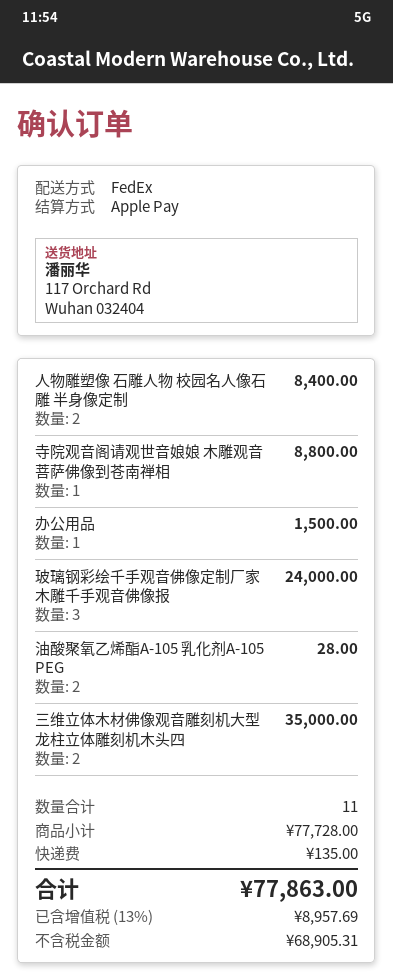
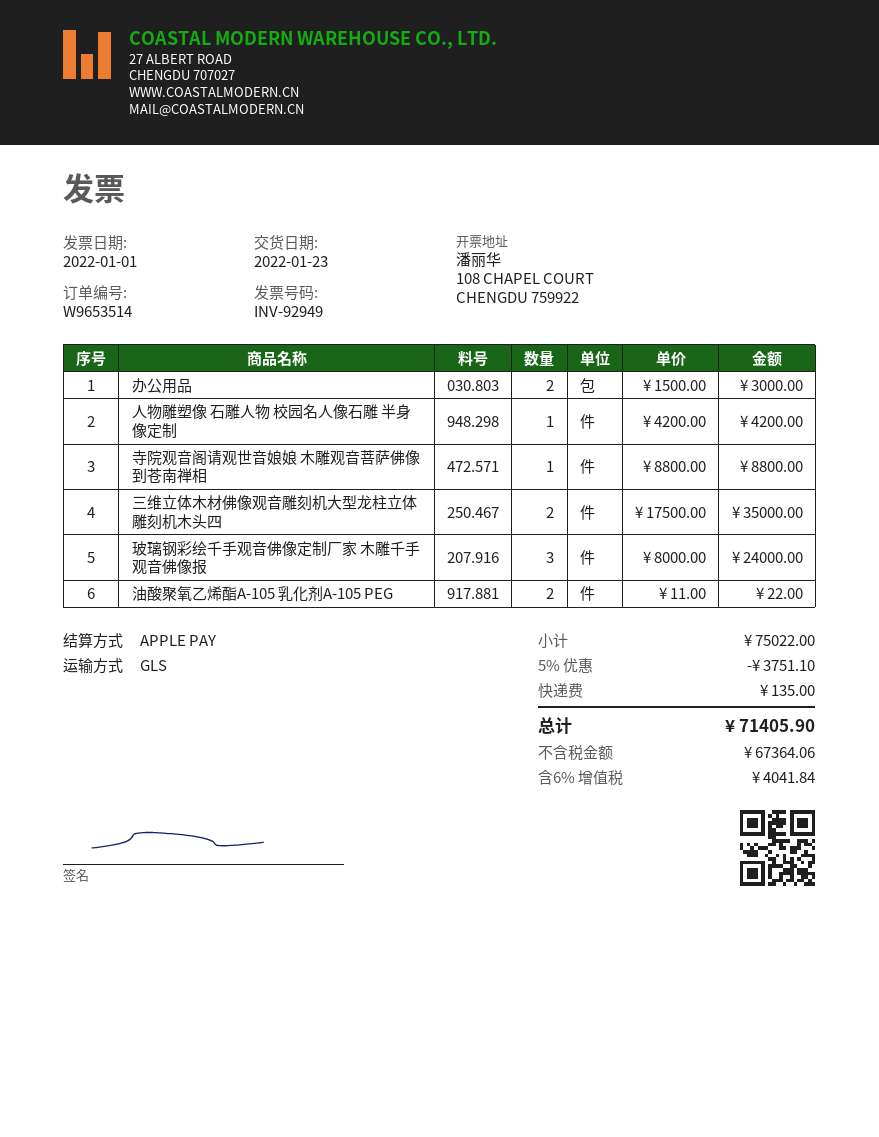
shipping method: FedEx -> GLS
人物雕塑像 石雕人物 校园名人像石雕 半身像定制: 2 for 8400.00 -> 1 for 4200.00
办公用品: 1 for 1500.00 -> 2 for 3000.00
油酸聚氧乙烯酯A-105 乳化剂A-105 PEG: 2 for 28.00 -> 2 for 22.00
subtotal: 77728.00 -> 75022.00
discount: none -> 5% = 3751.10
net: 68905.31 -> 67364.06
tax: 13% = 8957.69 -> 6% = 4041.84
total: 77863.00 -> 71405.90

